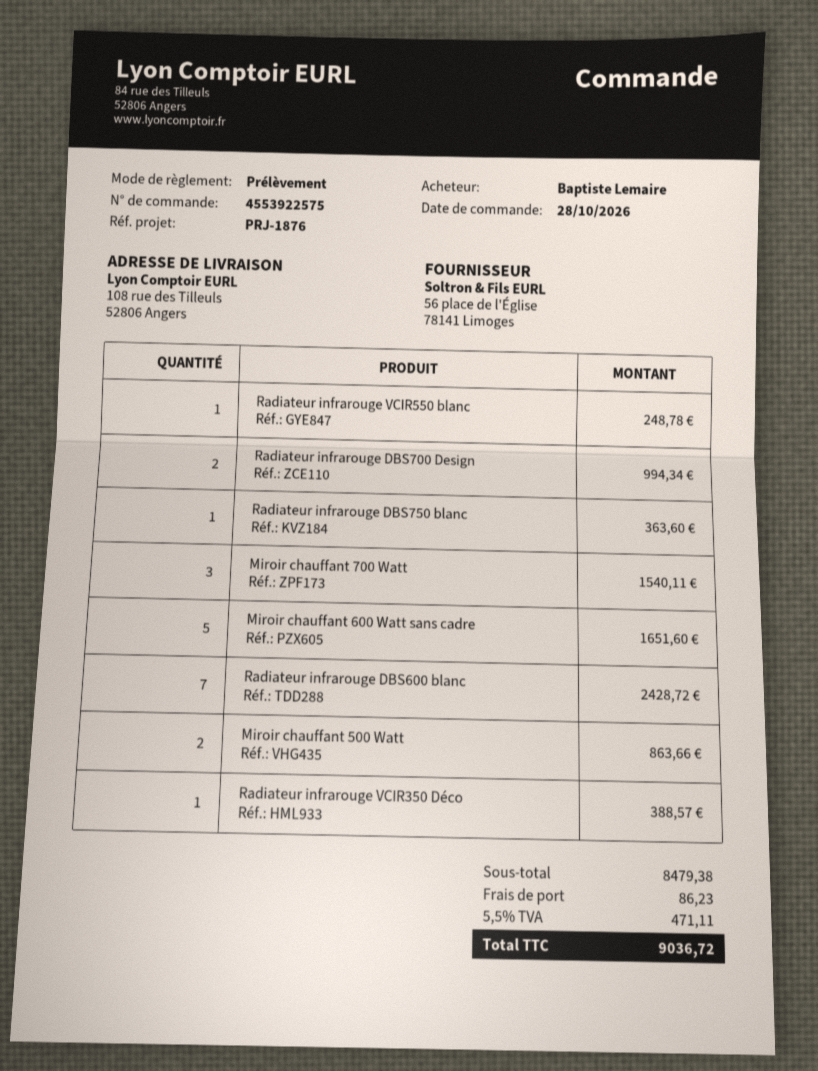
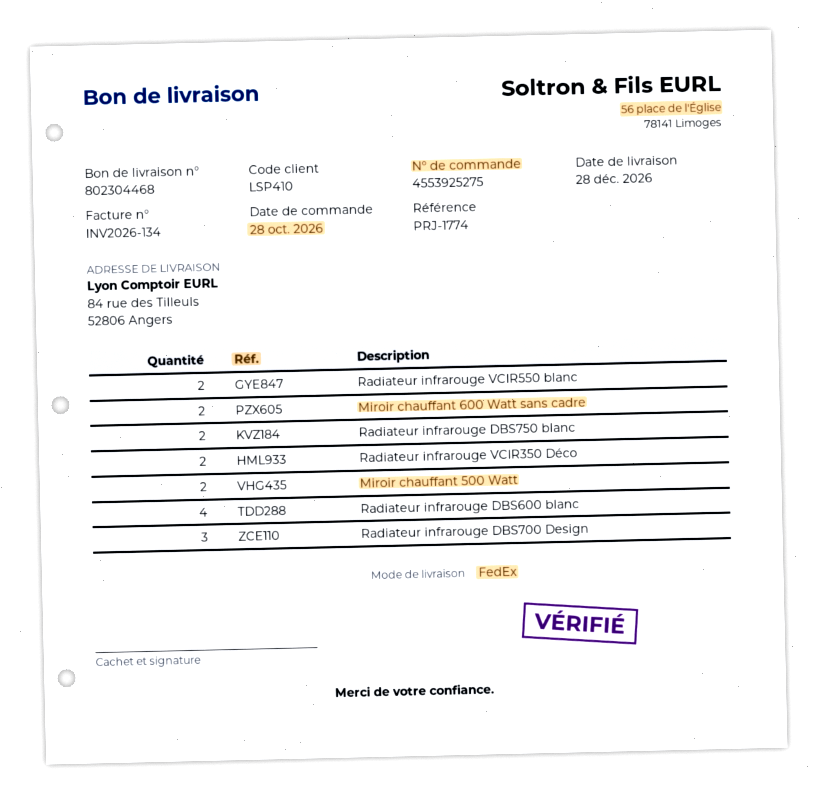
order number: 4553922575 -> 4553925275
reference: PRJ-1876 -> PRJ-1774
ship to: 108 rue des Tilleuls, 52806 Angers -> 84 rue des Tilleuls, 52806 Angers
Radiateur infrarouge VCIR550 blanc: 1 -> 2
Radiateur infrarouge DBS700 Design: 2 -> 3
Radiateur infrarouge DBS750 blanc: 1 -> 2
Miroir chauffant 700 Watt: 3 -> none
Miroir chauffant 600 Watt sans cadre: 5 -> 2
Radiateur infrarouge DBS600 blanc: 7 -> 4
Radiateur infrarouge VCIR350 Déco: 1 -> 2

